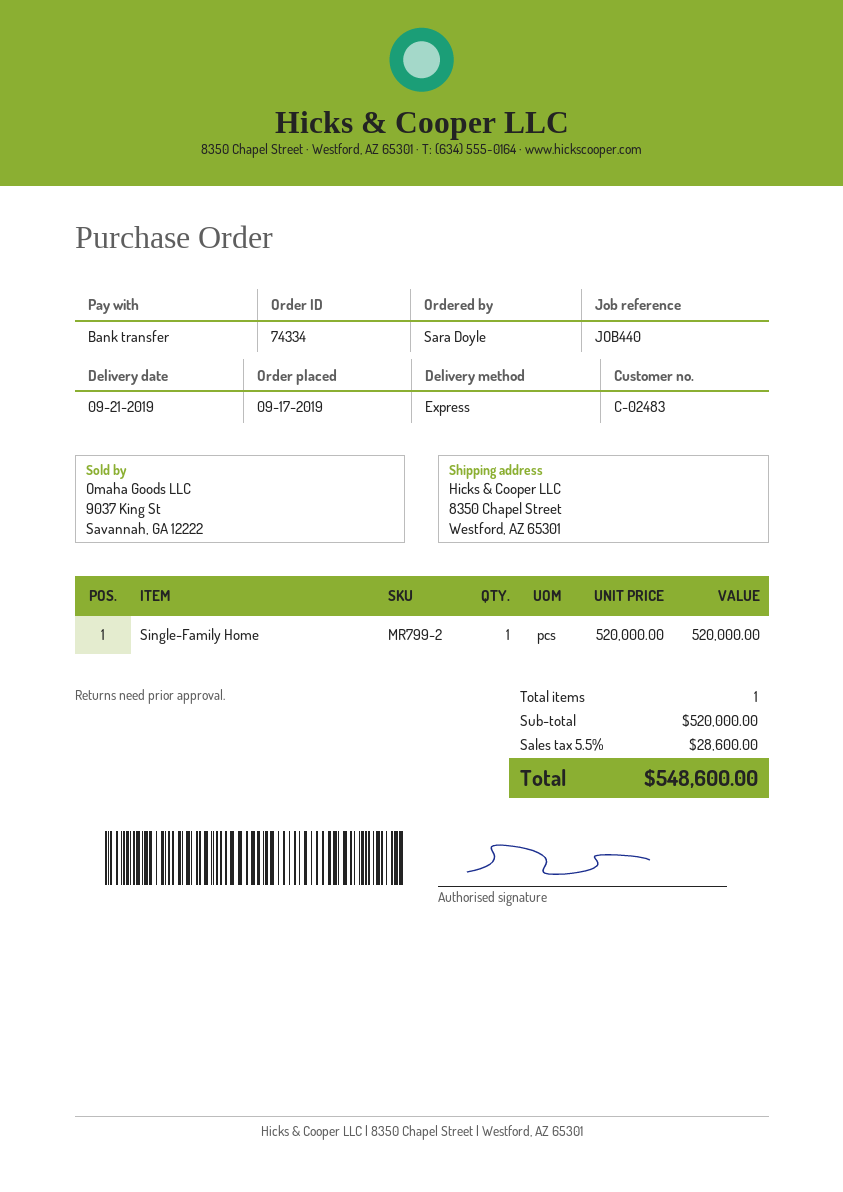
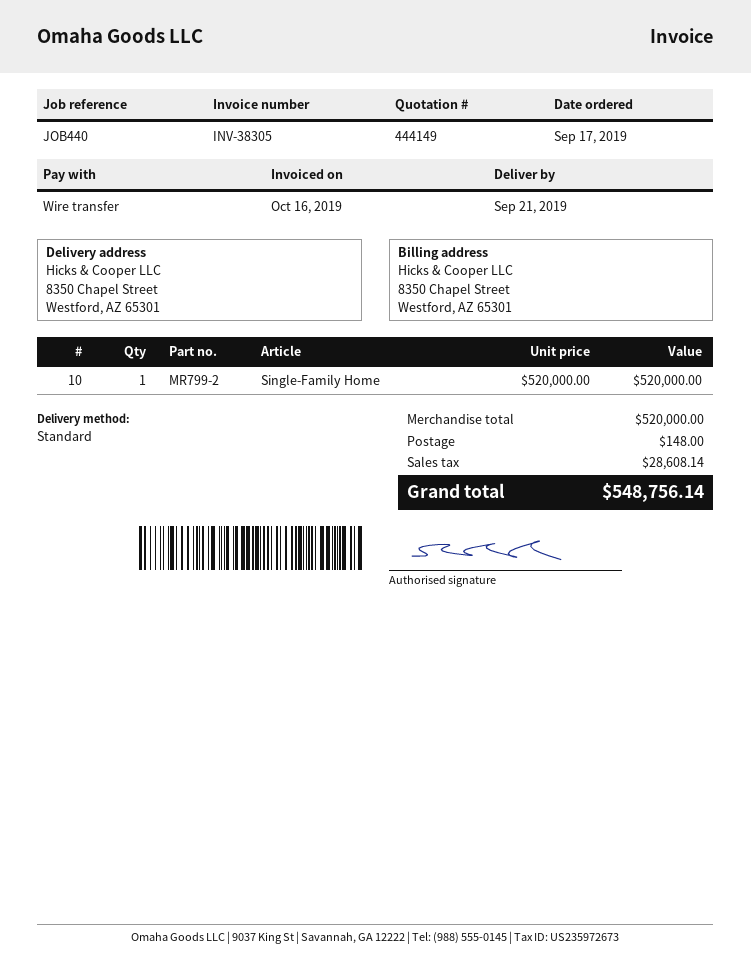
shipping method: express -> standard
shipping: none -> 148.00
tax: 28600.00 -> 28608.14
total: 548600.00 -> 548756.14

